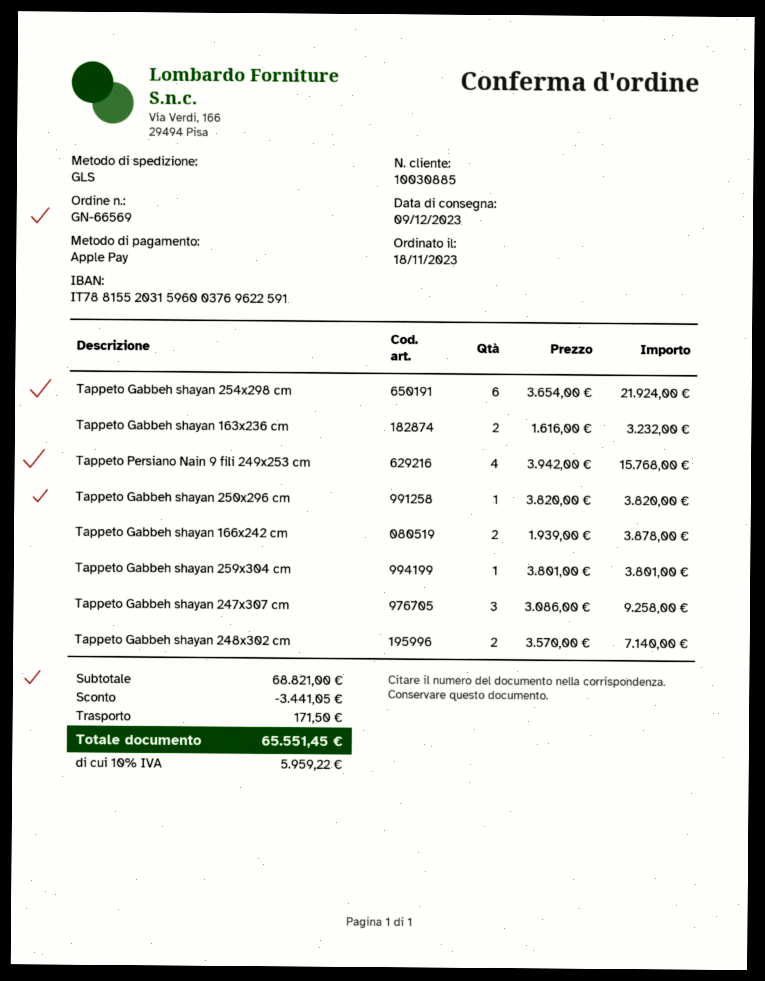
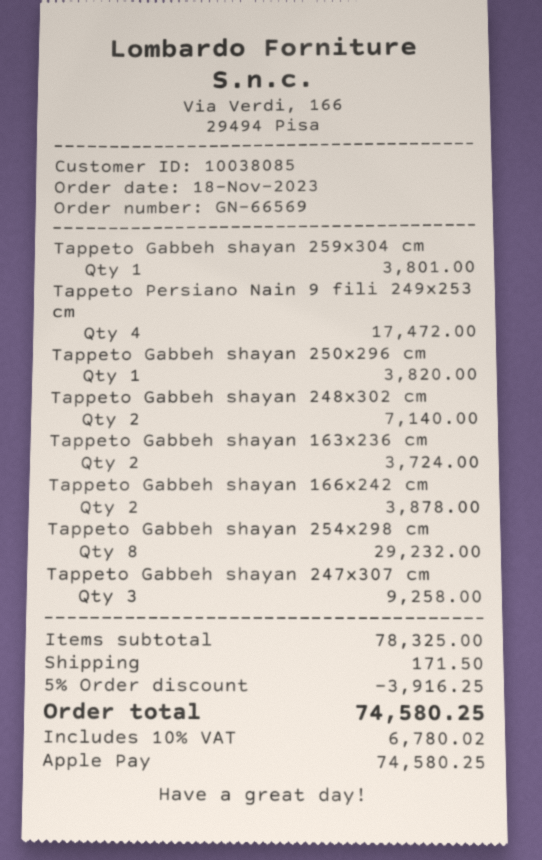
customer number: 10030885 -> 10038085
Tappeto Gabbeh shayan 254x298 cm: 6 for 21924.00 -> 8 for 29232.00
Tappeto Gabbeh shayan 163x236 cm: 2 for 3232.00 -> 2 for 3724.00
Tappeto Persiano Nain 9 fili 249x253 cm: 4 for 15768.00 -> 4 for 17472.00
subtotal: 68821.00 -> 78325.00
discount: 3441.05 -> 3916.25
tax: 10% = 5959.22 -> 10% = 6780.02
total: 65551.45 -> 74580.25

